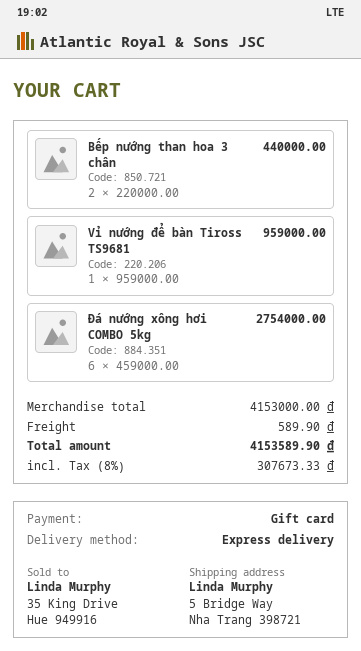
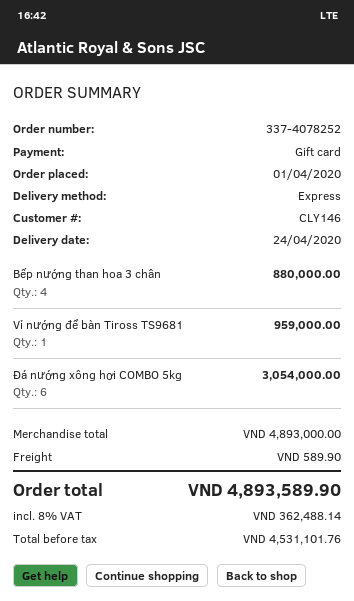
Bếp nướng than hoa 3 chân: 2 for 440000.00 -> 4 for 880000.00
Đá nướng xông hơi COMBO 5kg: 6 for 2754000.00 -> 6 for 3054000.00
subtotal: 4153000.00 -> 4893000.00
tax: 8% = 307673.33 -> 8% = 362488.14
total: 4153589.90 -> 4893589.90

